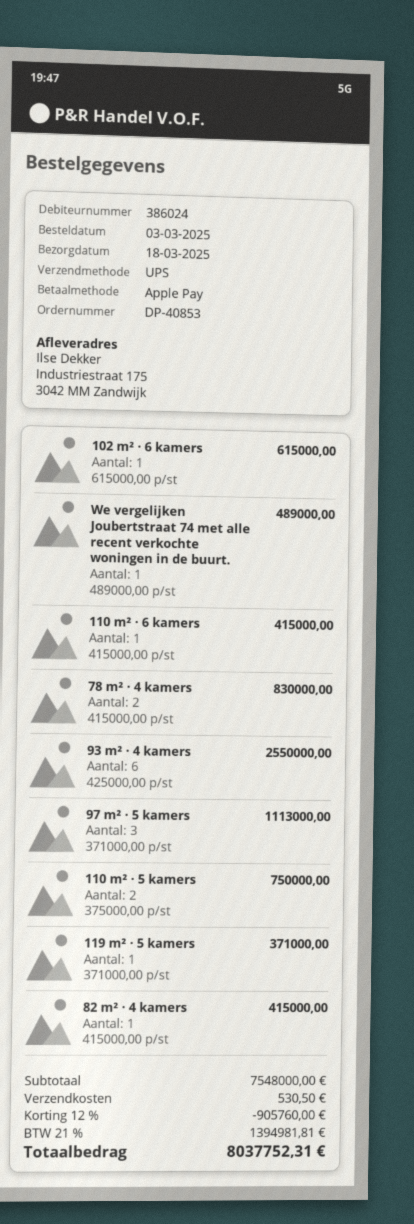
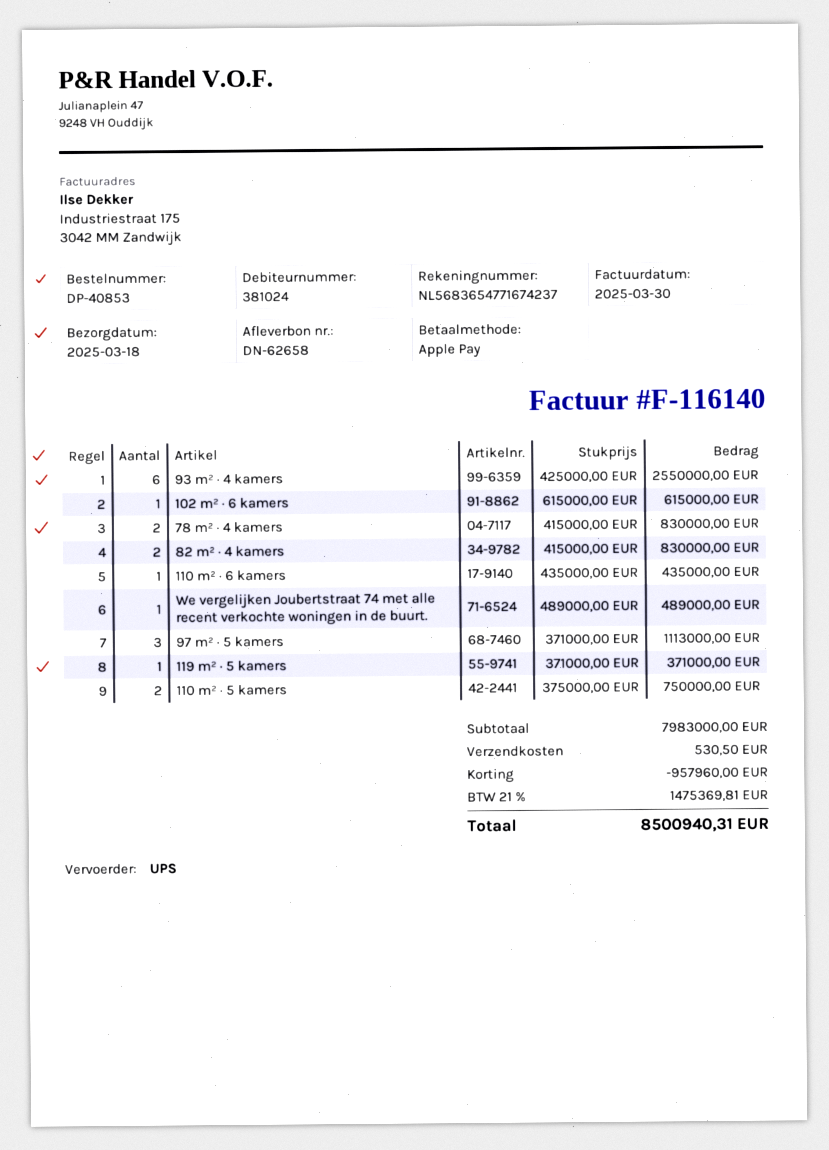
customer number: 386024 -> 381024
110 m² · 6 kamers: 1 x 415000.00 = 415000.00 -> 1 x 435000.00 = 435000.00
82 m² · 4 kamers: 1 x 415000.00 = 415000.00 -> 2 x 415000.00 = 830000.00
subtotal: 7548000.00 -> 7983000.00
discount: 905760.00 -> 957960.00
tax: 21% = 1394981.81 -> 21% = 1475369.81
total: 8037752.31 -> 8500940.31

